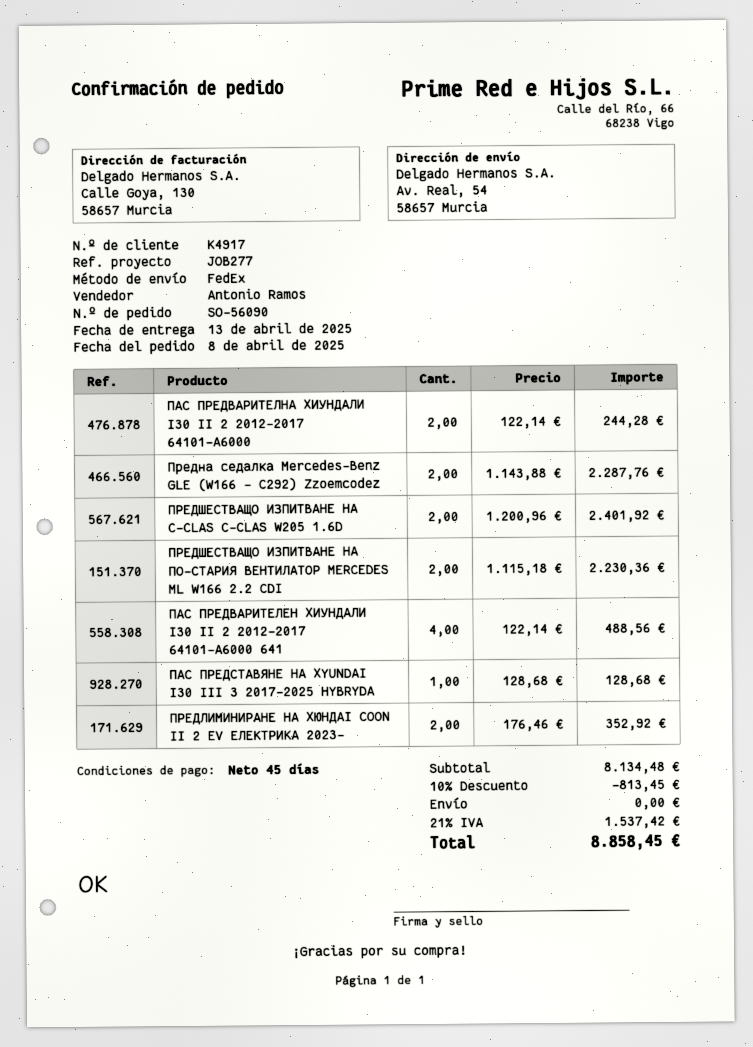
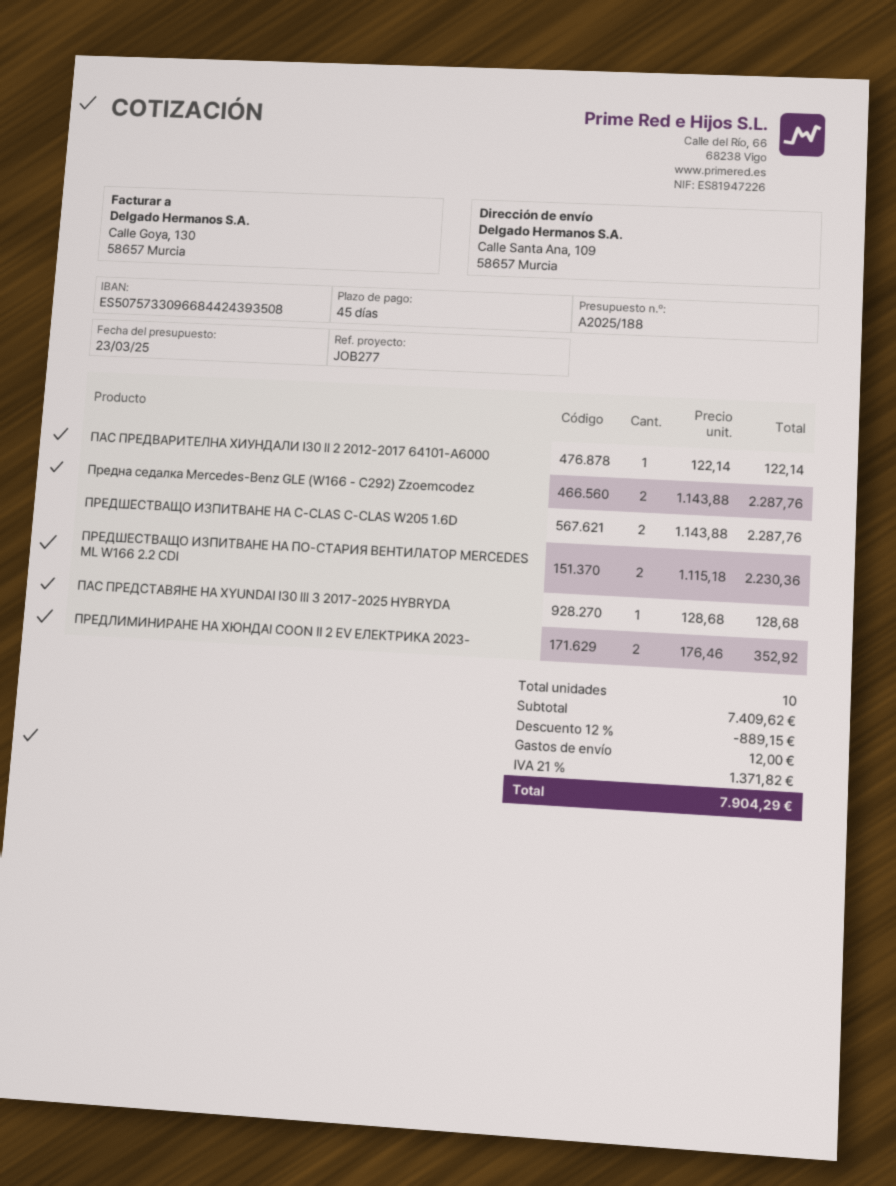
ship to: Av. Real, 54, 58657 Murcia -> Calle Santa Ana, 109, 58657 Murcia
ПАС ПРЕДВАРИТЕЛНА ХИУНДАЛИ I30 II 2 2012-2017 64101-A6000: 2 x 122.14 = 244.28 -> 1 x 122.14 = 122.14
ПРЕДШЕСТВАЩО ИЗПИТВАНЕ НА C-CLAS C-CLAS W205 1.6D: 2 x 1200.96 = 2401.92 -> 2 x 1143.88 = 2287.76
ПАС ПРЕДВАРИТЕЛЕН ХИУНДАЛИ I30 II 2 2012-2017 64101-A6000 641: 4 x 122.14 = 488.56 -> none
subtotal: 8134.48 -> 7409.62
discount: 10% = 813.45 -> 12% = 889.15
shipping: 0.00 -> 12.00
tax: 21% = 1537.42 -> 21% = 1371.82
total: 8858.45 -> 7904.29

